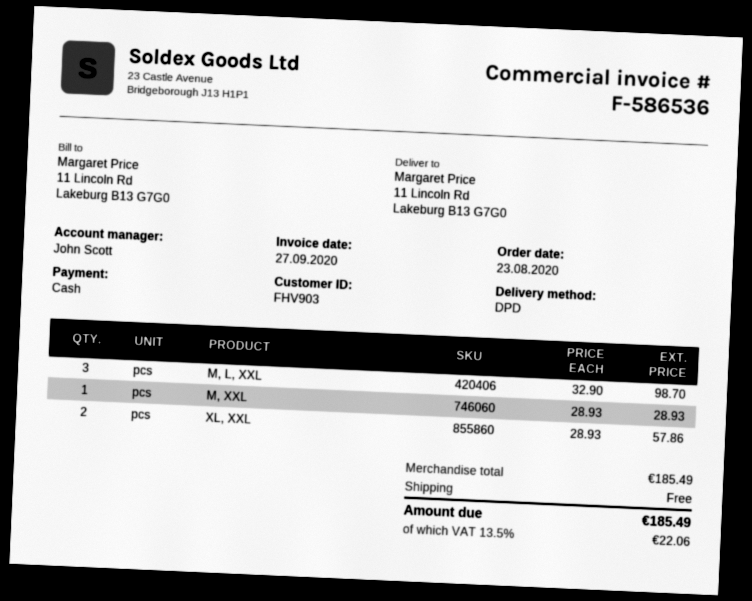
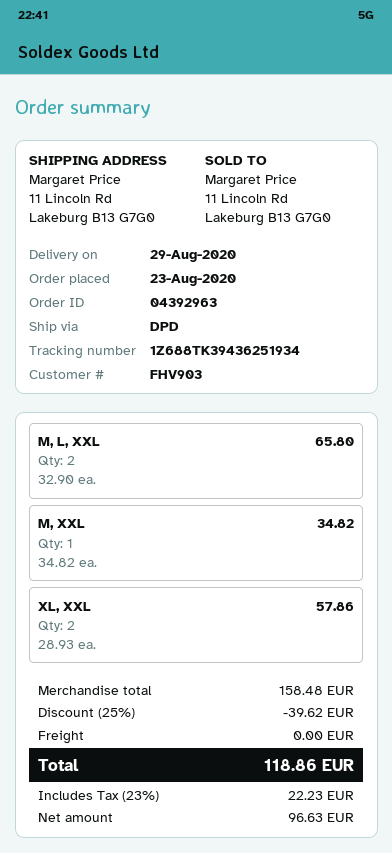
M, L, XXL: 3 x 32.90 = 98.70 -> 2 x 32.90 = 65.80
M, XXL: 1 x 28.93 = 28.93 -> 1 x 34.82 = 34.82
subtotal: 185.49 -> 158.48
discount: none -> 25% = 39.62
tax: 13.5% = 22.06 -> 23% = 22.23
total: 185.49 -> 118.86

